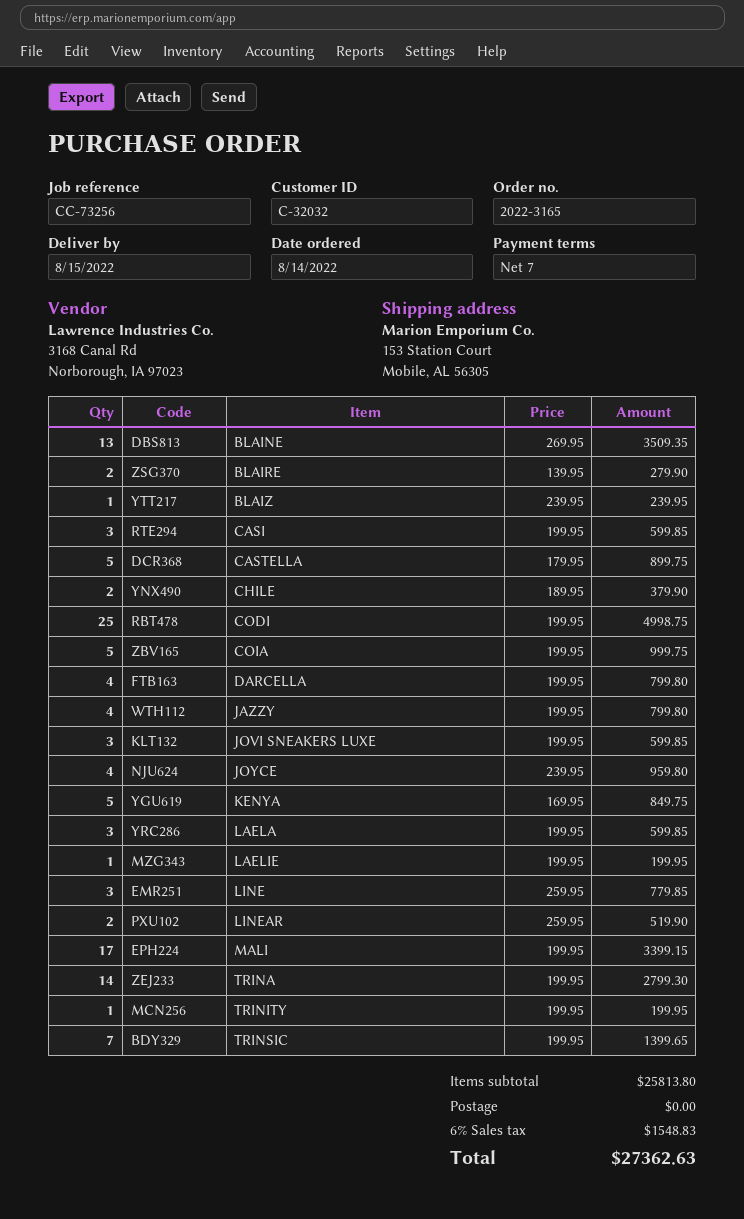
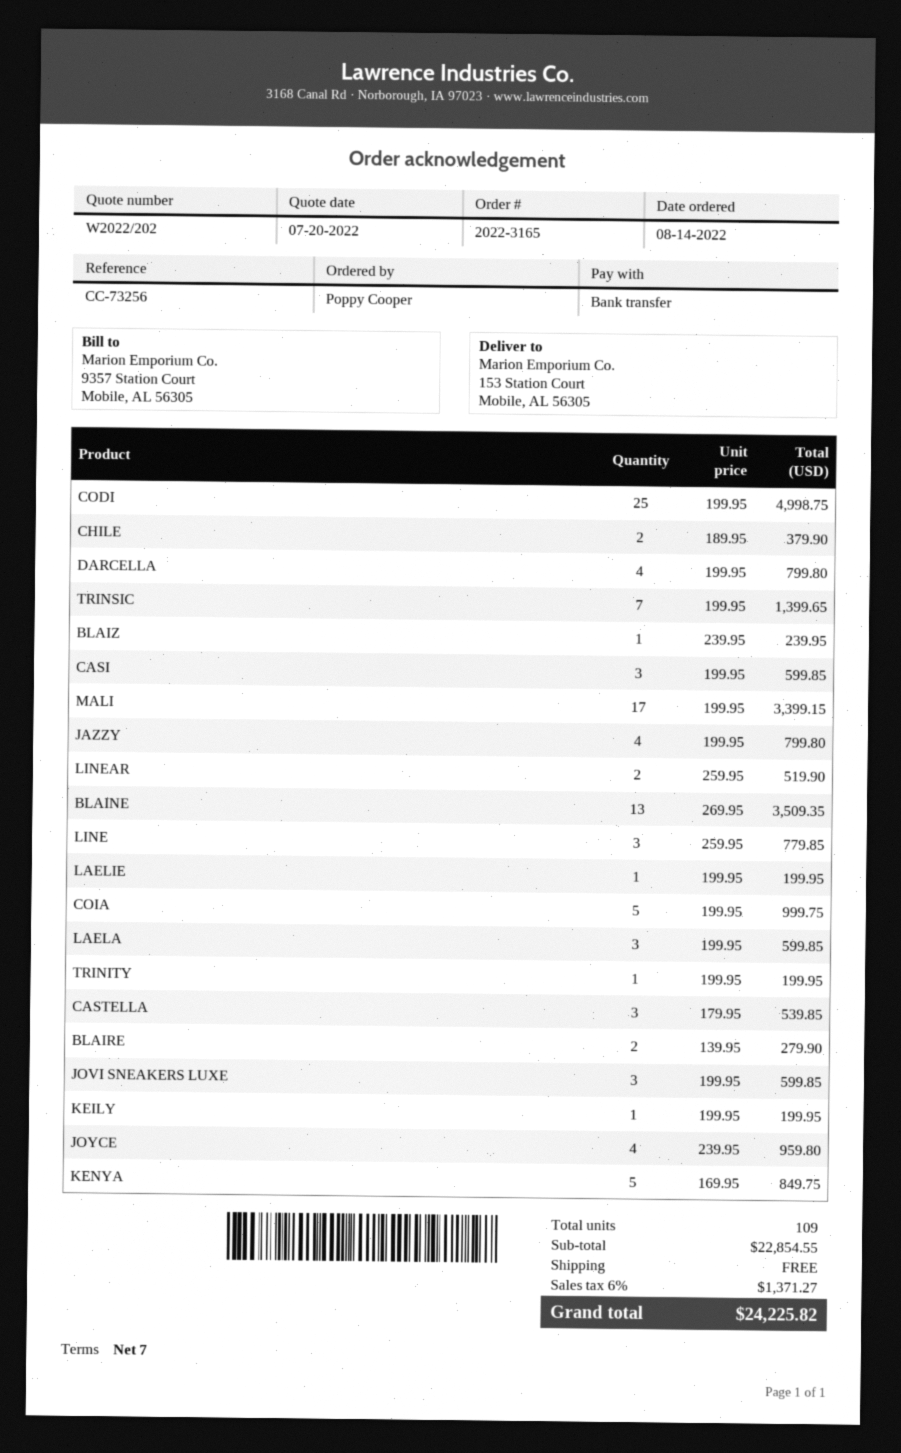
CASTELLA: 5 x 179.95 = 899.75 -> 3 x 179.95 = 539.85
TRINA: 14 x 199.95 = 2799.30 -> none
KEILY: none -> 1 x 199.95 = 199.95
subtotal: 25813.80 -> 22854.55
tax: 6% = 1548.83 -> 6% = 1371.27
total: 27362.63 -> 24225.82

